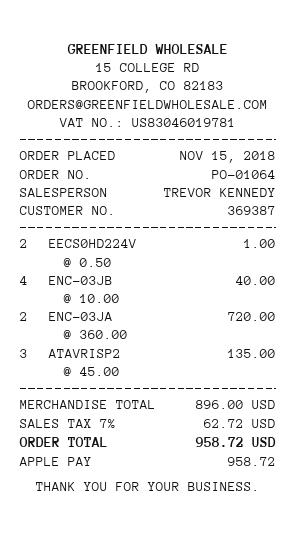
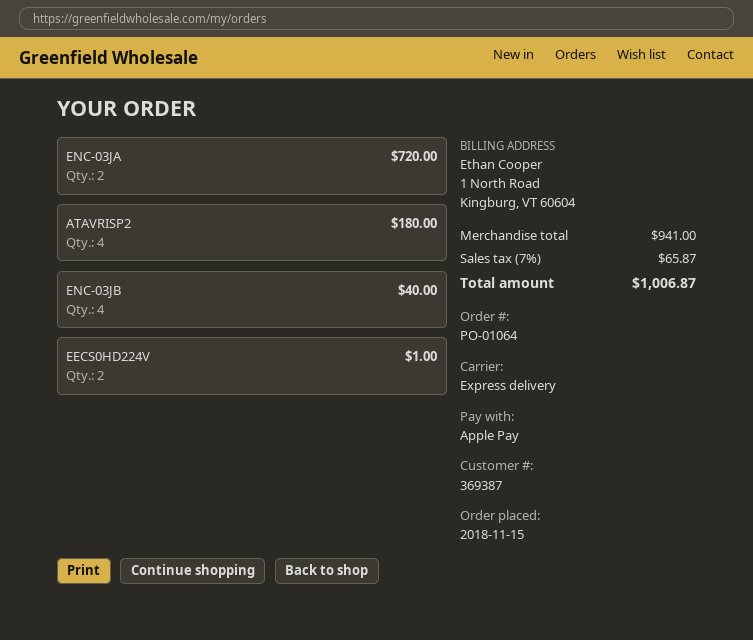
ATAVRISP2: 3 for 135.00 -> 4 for 180.00
subtotal: 896.00 -> 941.00
tax: 7% = 62.72 -> 7% = 65.87
total: 958.72 -> 1006.87

